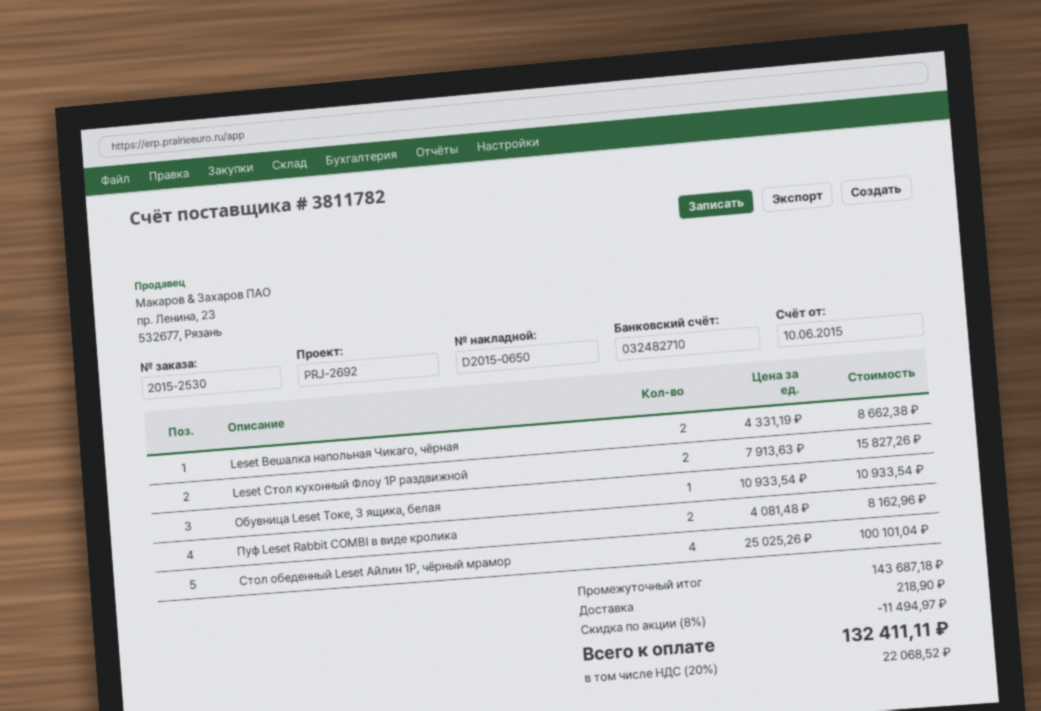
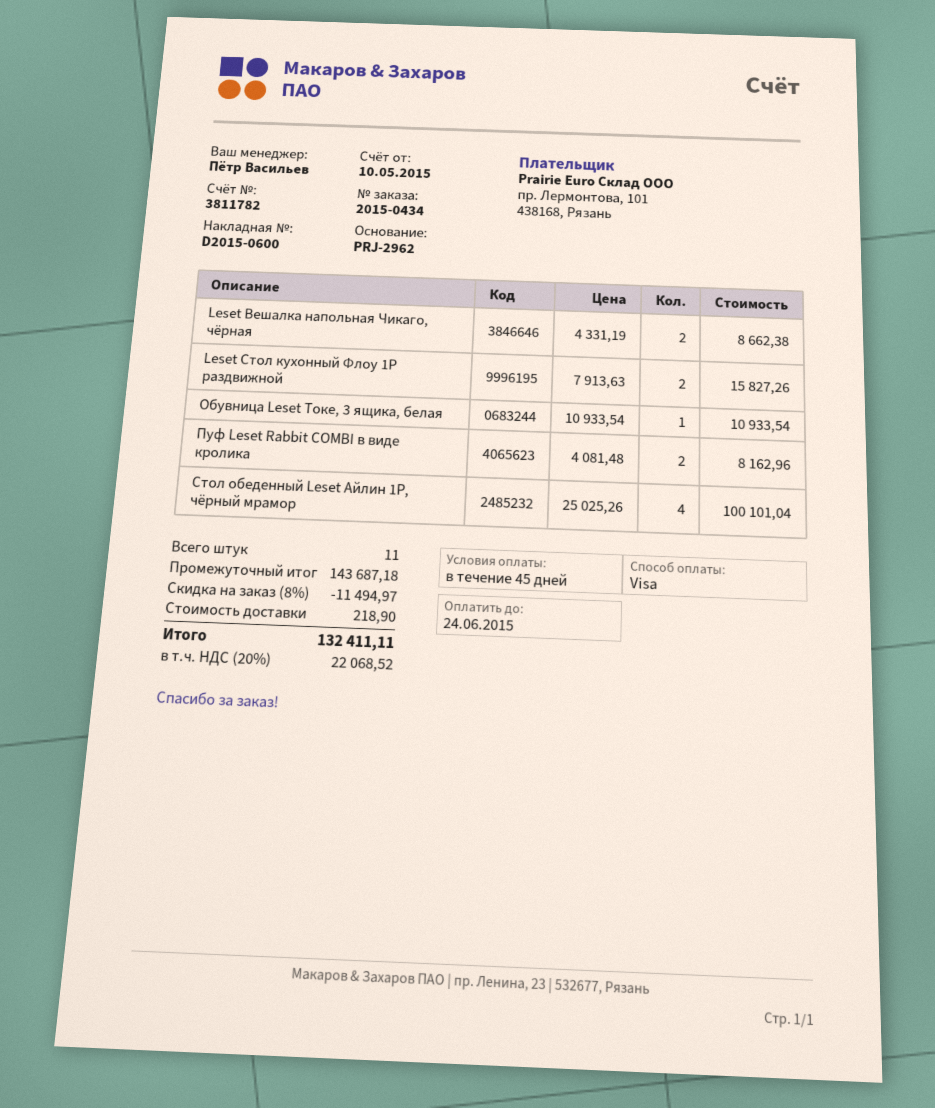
order number: 2015-2530 -> 2015-0434
delivery note number: D2015-0650 -> D2015-0600
invoice date: 2015-06-10 -> 2015-05-10
reference: PRJ-2692 -> PRJ-2962

